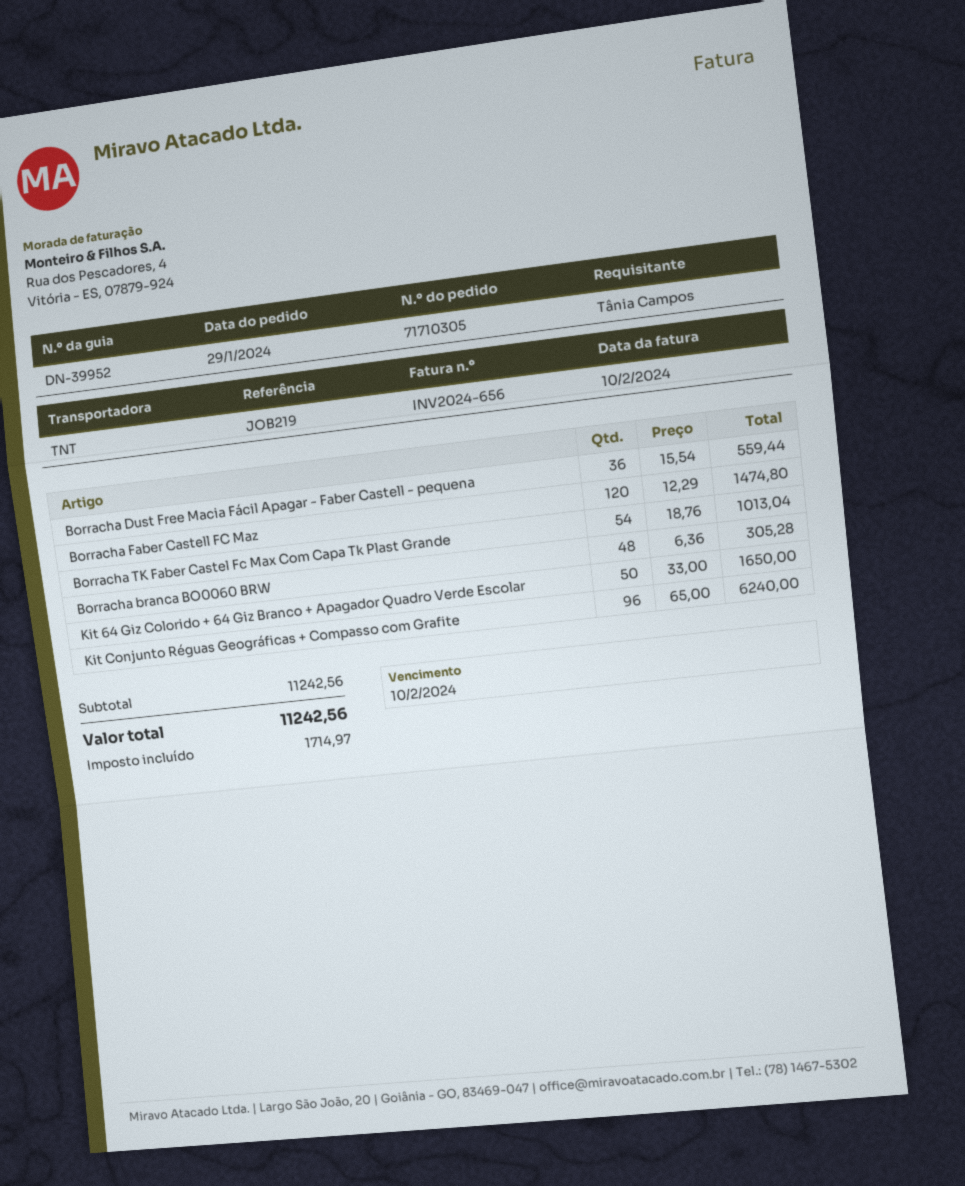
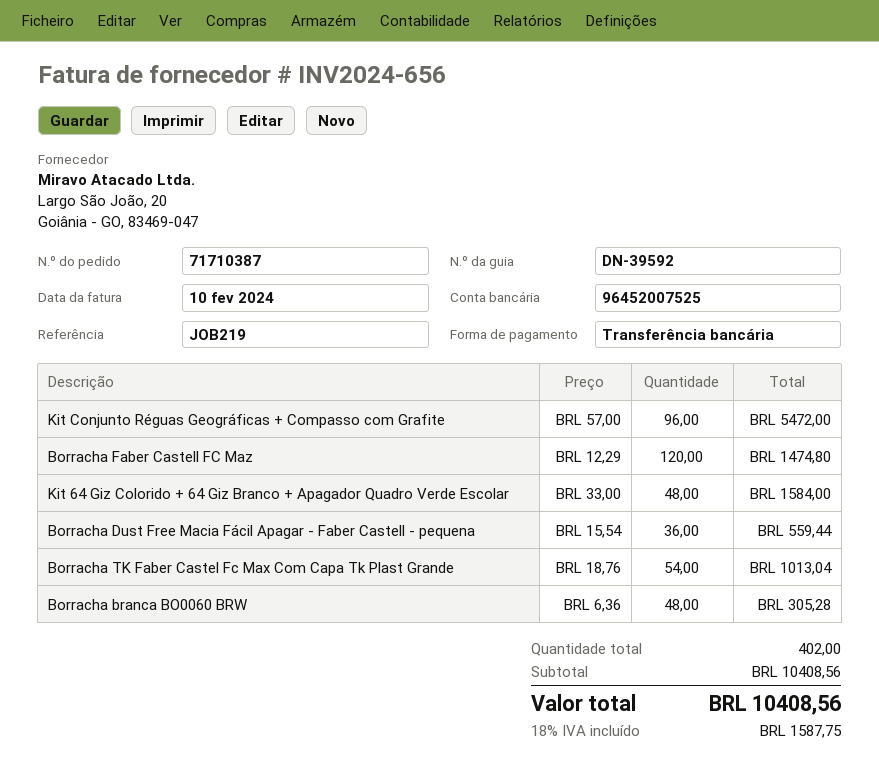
order number: 71710305 -> 71710387
delivery note number: DN-39952 -> DN-39592
Kit 64 Giz Colorido + 64 Giz Branco + Apagador Quadro Verde Escolar: 50 x 33.00 = 1650.00 -> 48 x 33.00 = 1584.00
Kit Conjunto Réguas Geográficas + Compasso com Grafite: 96 x 65.00 = 6240.00 -> 96 x 57.00 = 5472.00
subtotal: 11242.56 -> 10408.56
tax: 1714.97 -> 1587.75
total: 11242.56 -> 10408.56

